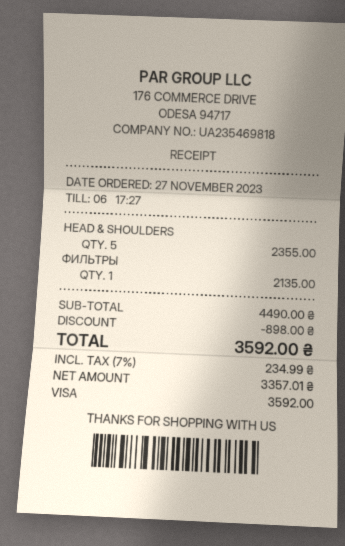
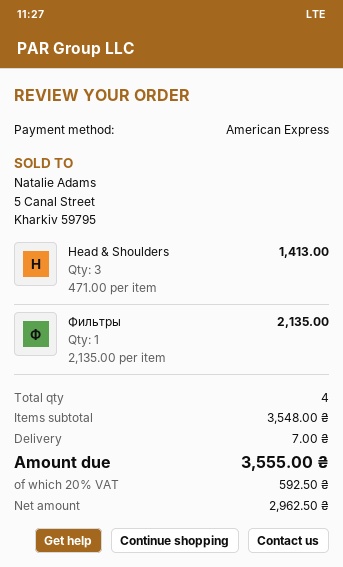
payment method: Visa -> American Express
HEAD & SHOULDERS: 5 for 2355.00 -> 3 for 1413.00
subtotal: 4490.00 -> 3548.00
discount: 898.00 -> none
shipping: none -> 7.00
net: 3357.01 -> 2962.50
tax: 7% = 234.99 -> 20% = 592.50
total: 3592.00 -> 3555.00

